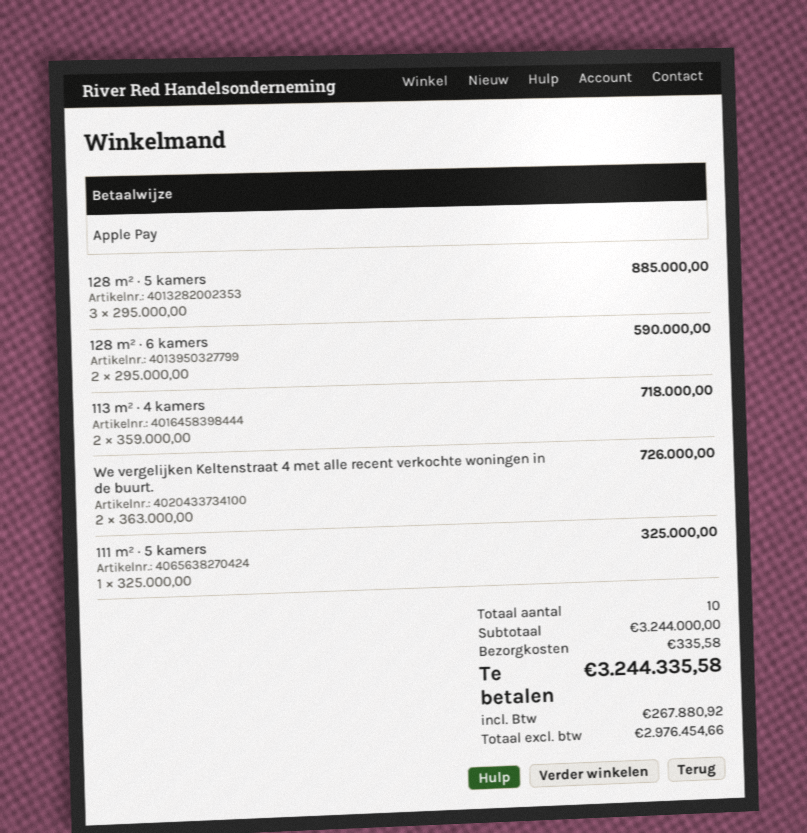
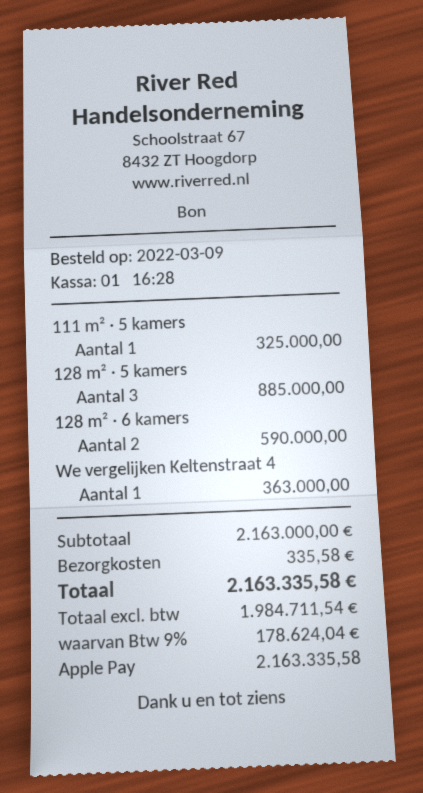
113 m² · 4 kamers: 2 for 718000.00 -> none
We vergelijken Keltenstraat 4 met alle recent verkochte woningen in de buurt.: 2 for 726000.00 -> 1 for 363000.00
subtotal: 3244000.00 -> 2163000.00
net: 2976454.66 -> 1984711.54
tax: 267880.92 -> 178624.04
total: 3244335.58 -> 2163335.58

